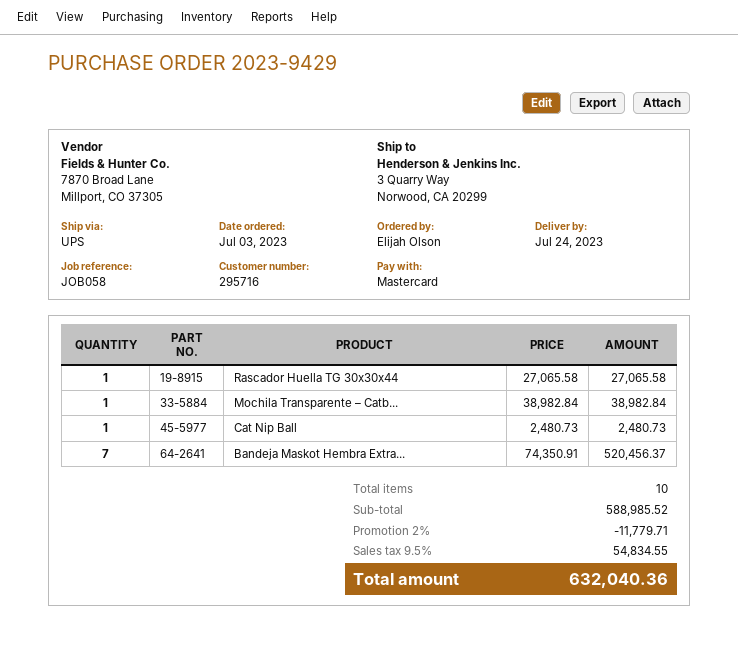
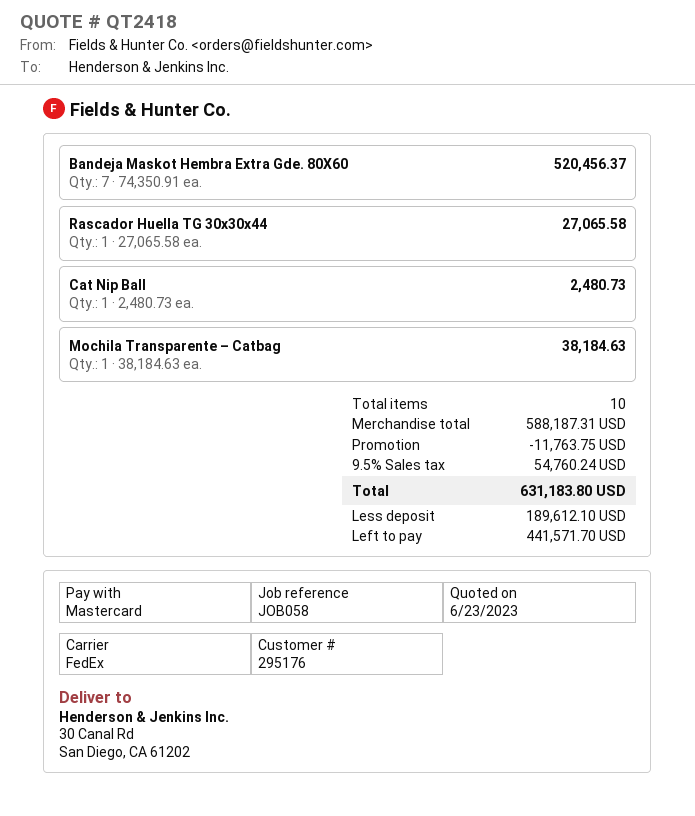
customer number: 295716 -> 295176
shipping method: UPS -> FedEx
ship to: 3 Quarry Way, Norwood, CA 20299 -> 30 Canal Rd, San Diego, CA 61202
Mochila Transparente – Catb...: 1 x 38982.84 = 38982.84 -> 1 x 38184.63 = 38184.63
subtotal: 588985.52 -> 588187.31
discount: 11779.71 -> 11763.75
tax: 9.5% = 54834.55 -> 9.5% = 54760.24
total: 632040.36 -> 631183.80

